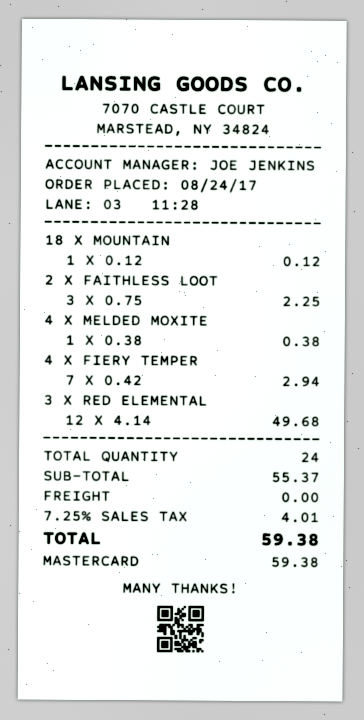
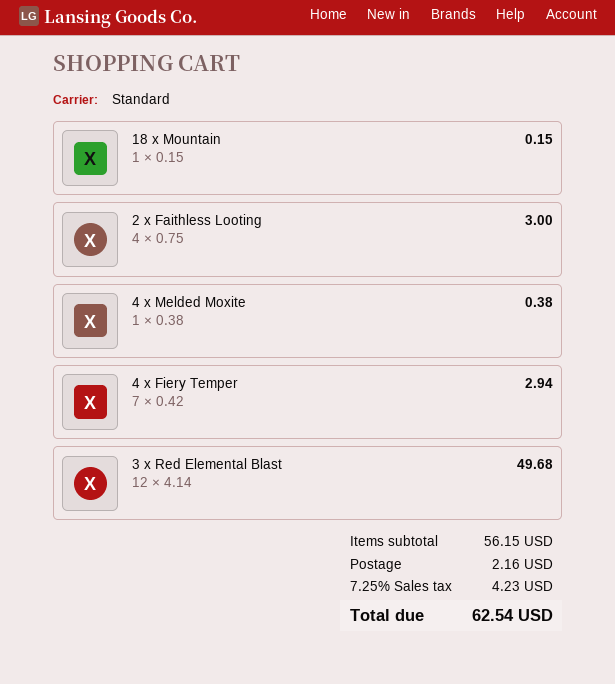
18 X MOUNTAIN: 1 x 0.12 = 0.12 -> 1 x 0.15 = 0.15
2 X FAITHLESS LOOT: 3 x 0.75 = 2.25 -> 4 x 0.75 = 3.00
subtotal: 55.37 -> 56.15
shipping: 0.00 -> 2.16
tax: 7.25% = 4.01 -> 7.25% = 4.23
total: 59.38 -> 62.54

